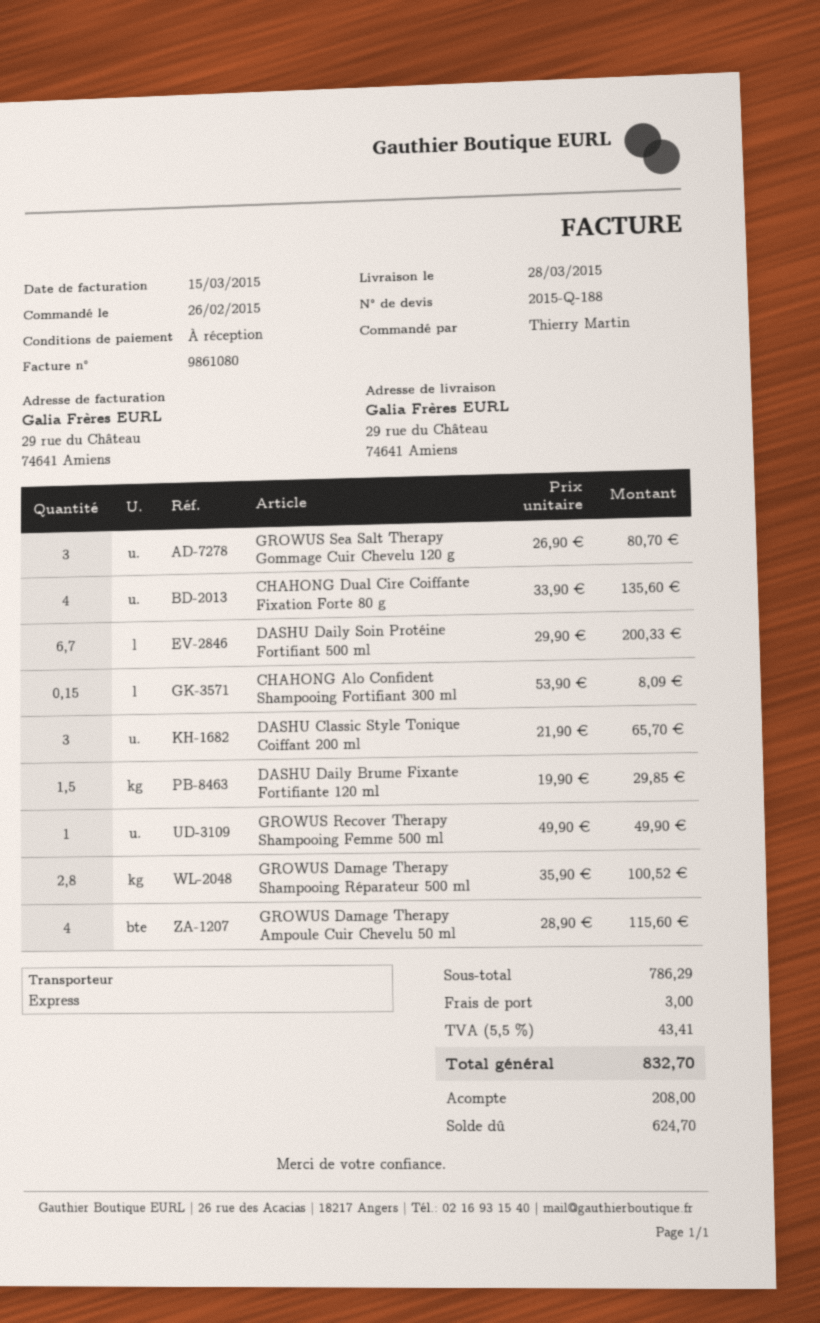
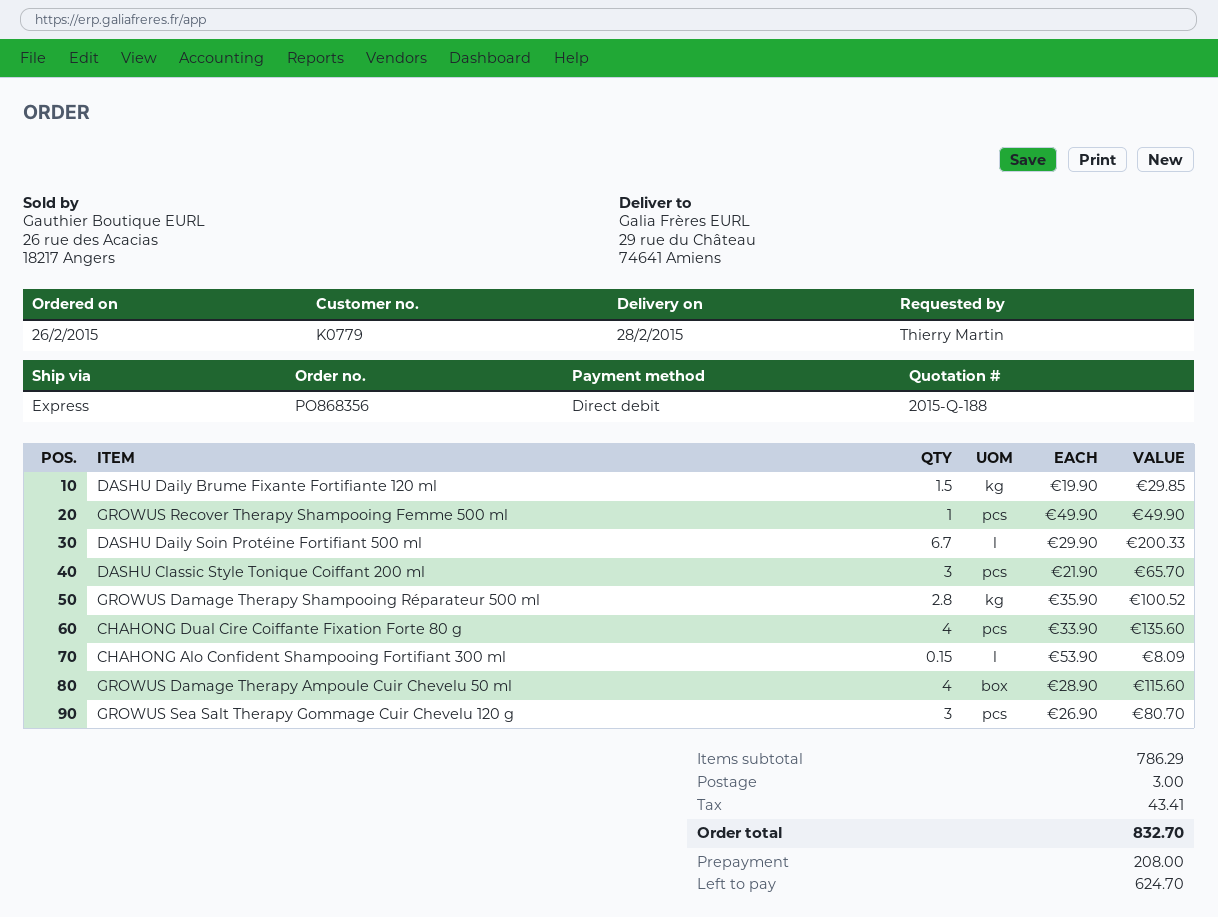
delivery date: 2015-03-28 -> 2015-02-28

